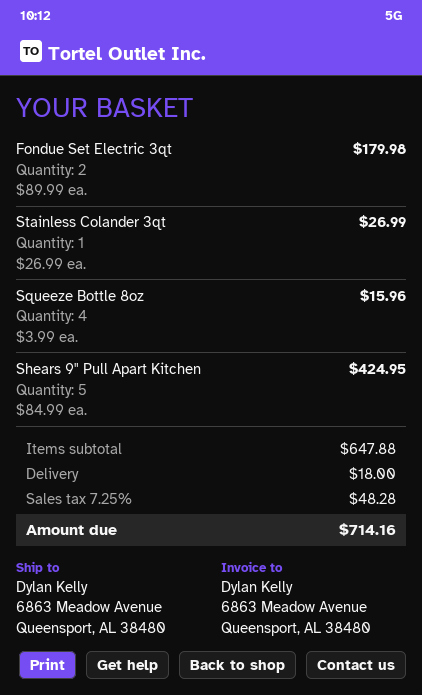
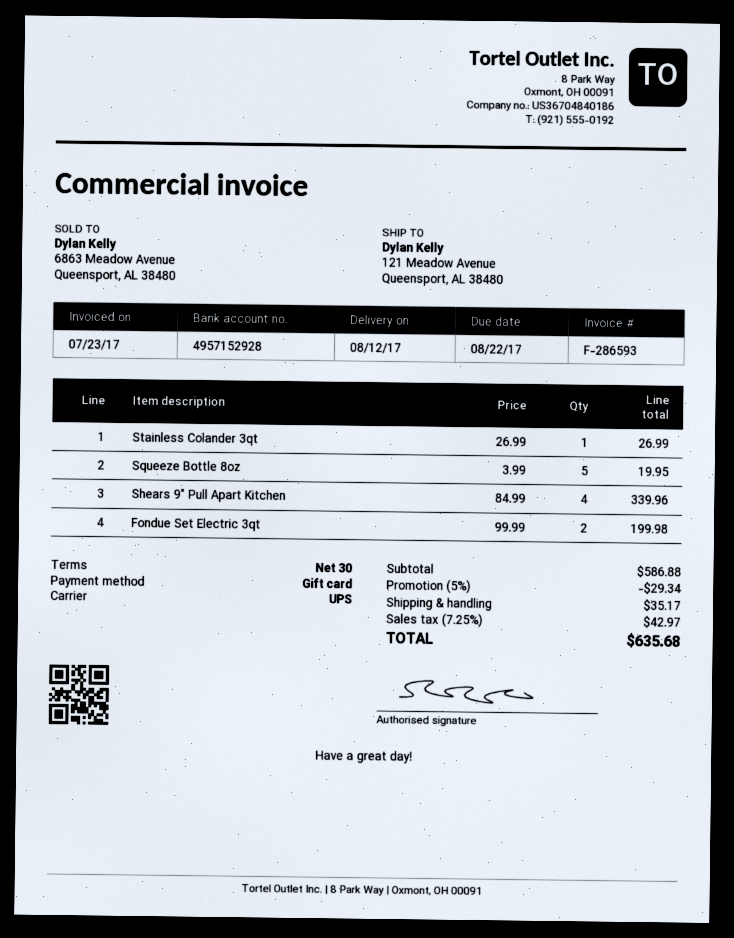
ship to: 6863 Meadow Avenue, Queensport, AL 38480 -> 121 Meadow Avenue, Queensport, AL 38480
Fondue Set Electric 3qt: 2 x 89.99 = 179.98 -> 2 x 99.99 = 199.98
Squeeze Bottle 8oz: 4 x 3.99 = 15.96 -> 5 x 3.99 = 19.95
Shears 9" Pull Apart Kitchen: 5 x 84.99 = 424.95 -> 4 x 84.99 = 339.96
subtotal: 647.88 -> 586.88
discount: none -> 5% = 29.34
shipping: 18.00 -> 35.17
tax: 7.25% = 48.28 -> 7.25% = 42.97
total: 714.16 -> 635.68

